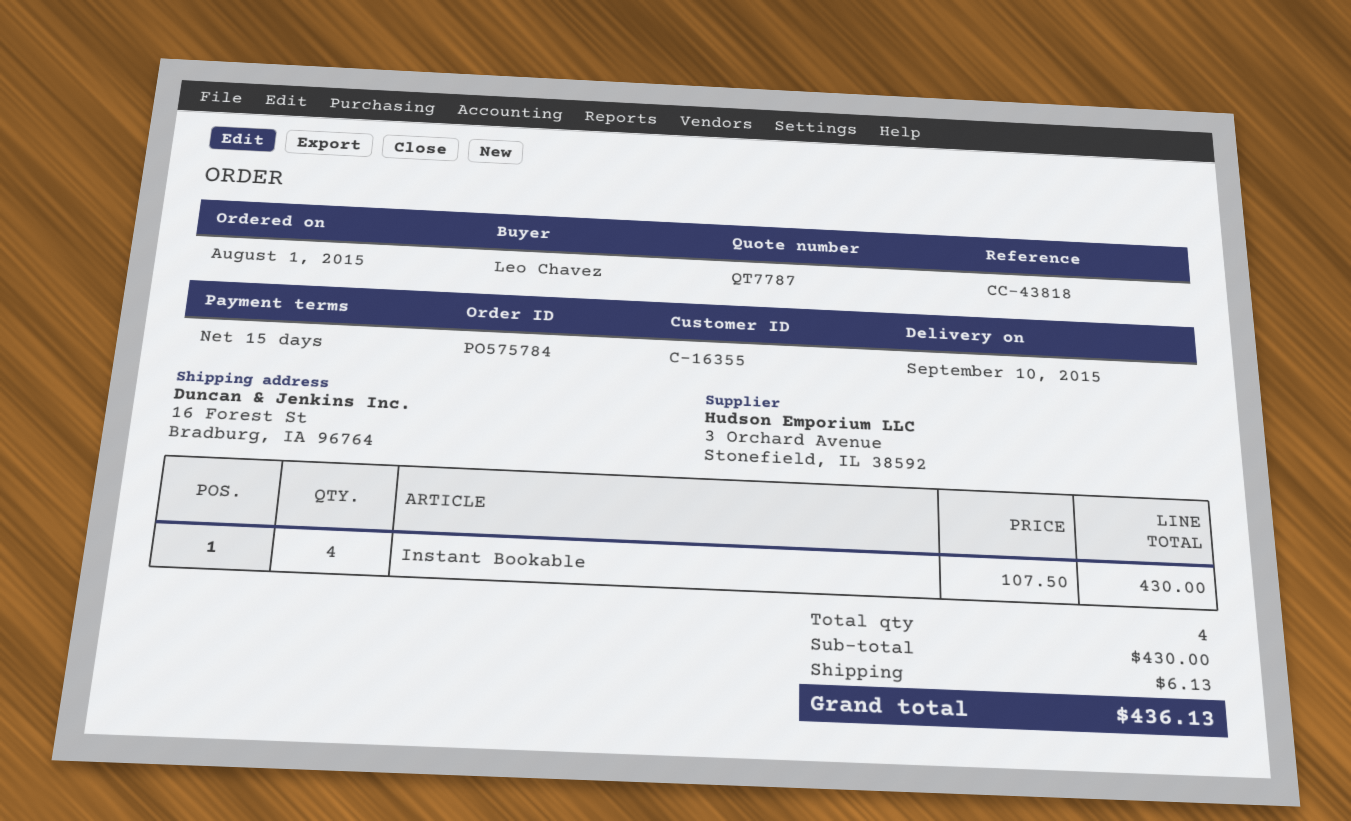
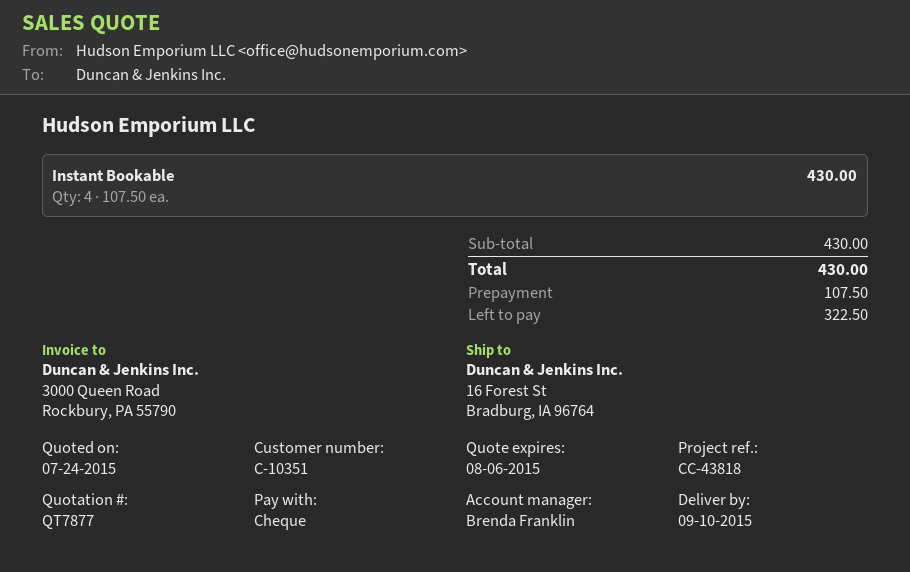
quote number: QT7787 -> QT7877
customer number: C-16355 -> C-10351
shipping: 6.13 -> none
total: 436.13 -> 430.00

